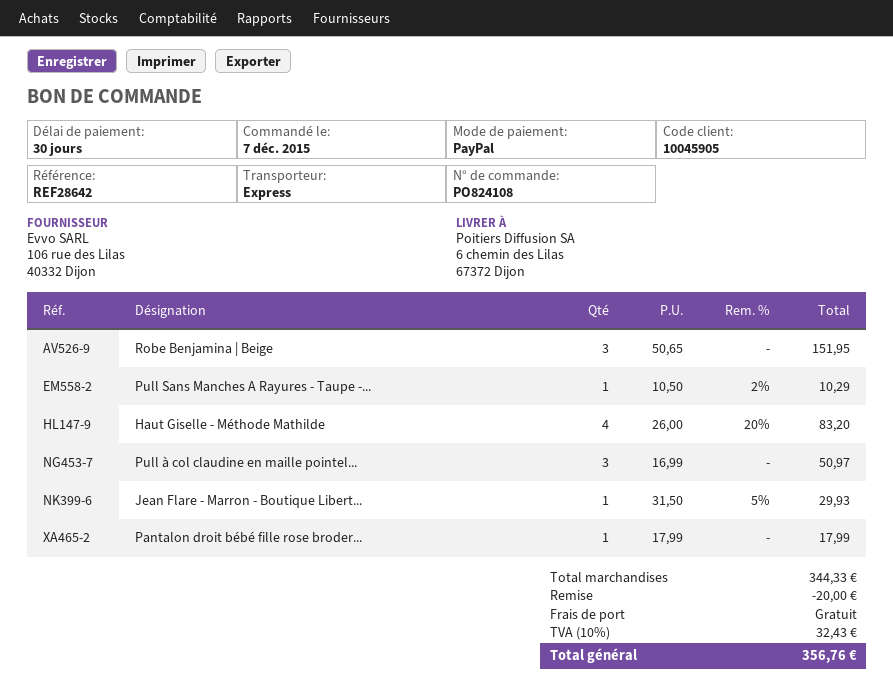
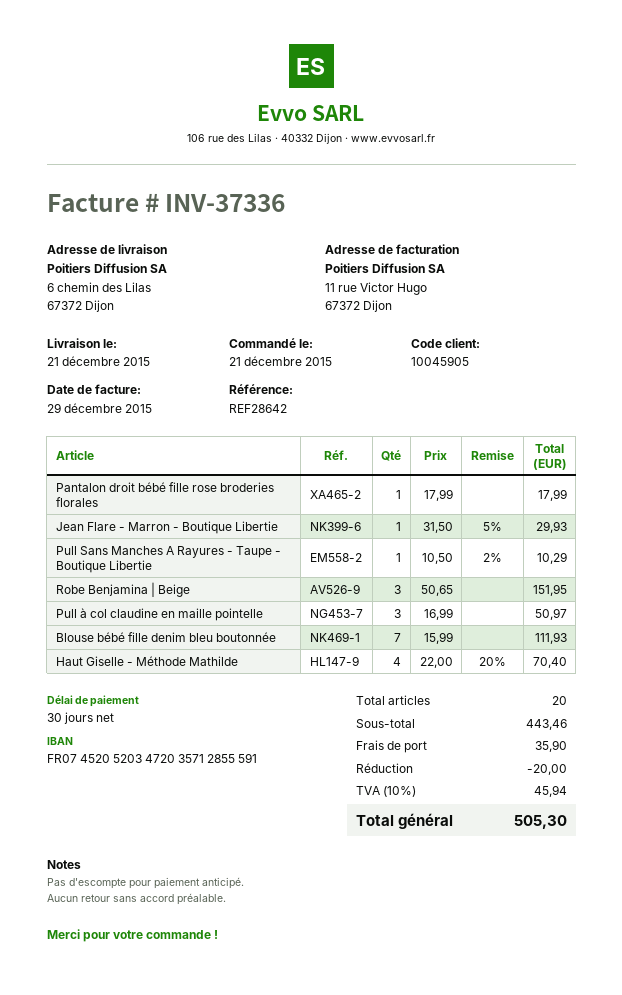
order date: 2015-12-07 -> 2015-12-21
Haut Giselle - Méthode Mathilde: 4 x 26.00 - 20% = 83.20 -> 4 x 22.00 - 20% = 70.40
Blouse bébé fille denim bleu boutonnée: none -> 7 x 15.99 = 111.93
subtotal: 344.33 -> 443.46
shipping: 0.00 -> 35.90
tax: 10% = 32.43 -> 10% = 45.94
total: 356.76 -> 505.30

